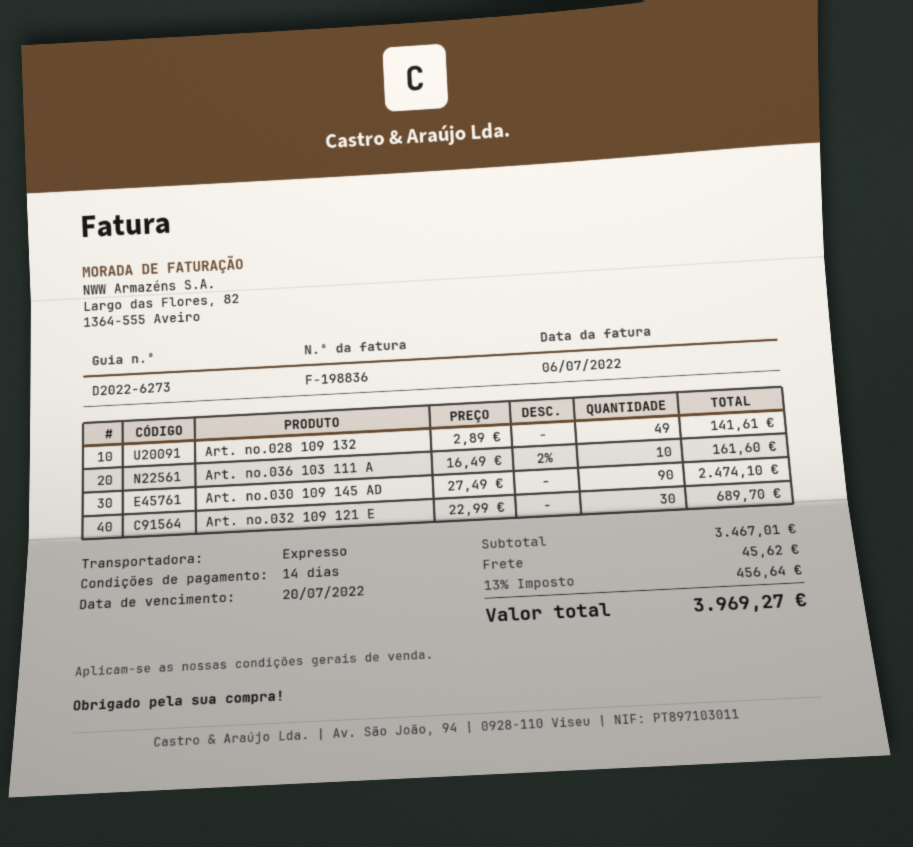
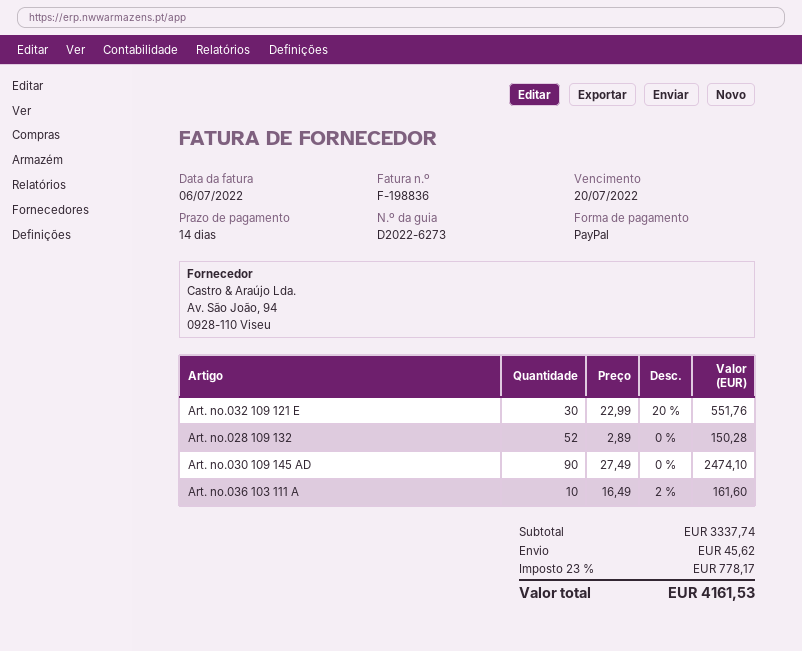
Art. no.028 109 132: 49 x 2.89 = 141.61 -> 52 x 2.89 = 150.28
Art. no.032 109 121 E: 30 x 22.99 = 689.70 -> 30 x 22.99 - 20% = 551.76
subtotal: 3467.01 -> 3337.74
tax: 13% = 456.64 -> 23% = 778.17
total: 3969.27 -> 4161.53

